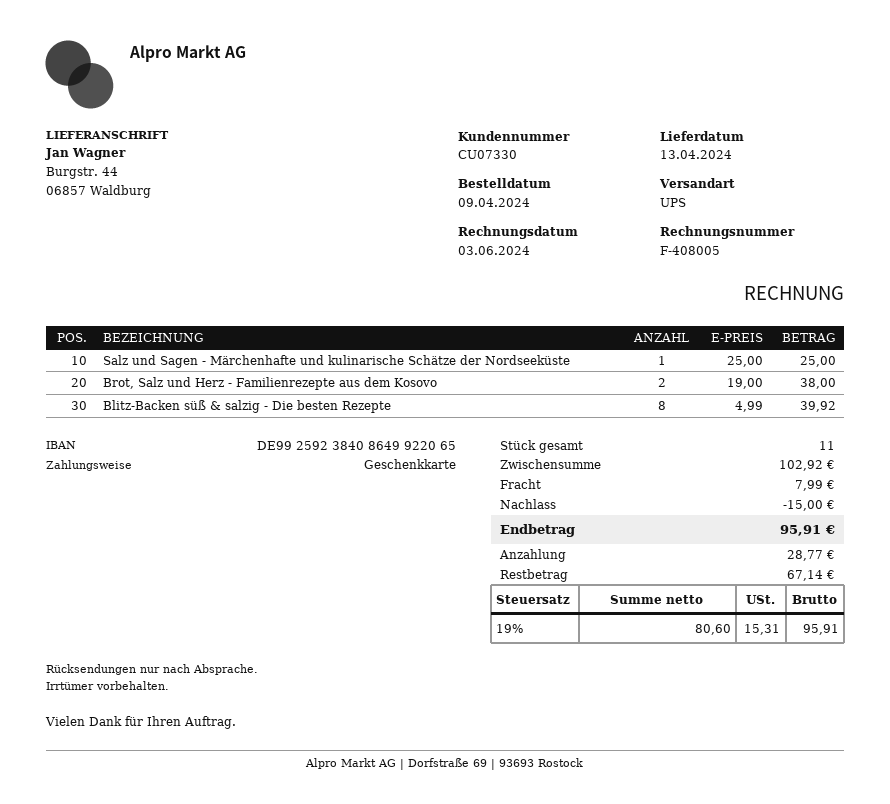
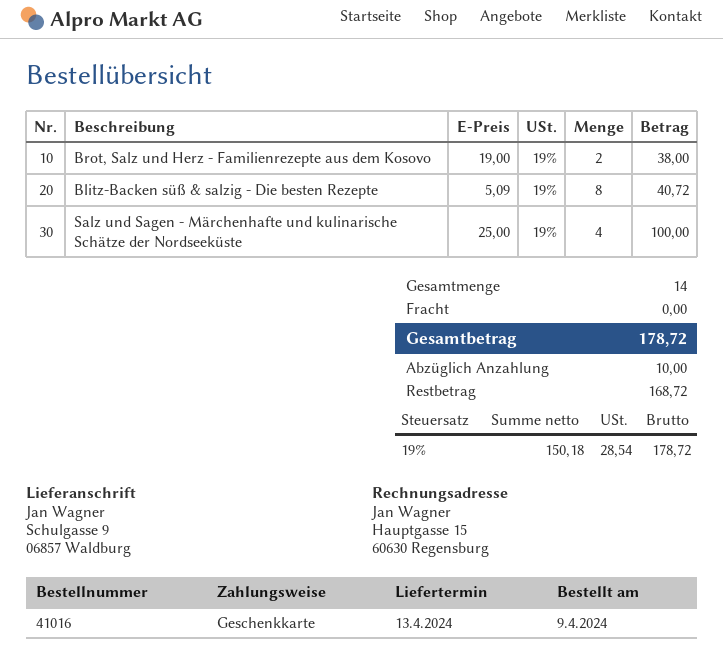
ship to: Burgstr. 44, 06857 Waldburg -> Schulgasse 9, 06857 Waldburg
Salz und Sagen - Märchenhafte und kulinarische Schätze der Nordseeküste: 1 x 25.00 = 25.00 -> 4 x 25.00 = 100.00
Blitz-Backen süß & salzig - Die besten Rezepte: 8 x 4.99 = 39.92 -> 8 x 5.09 = 40.72
total quantity: 11 -> 14
discount: 15.00 -> none
shipping: 7.99 -> 0.00
net: 80.60 -> 150.18
tax: 19% = 15.31 -> 19% = 28.54
total: 95.91 -> 178.72
deposit: 28.77 -> 10.00
balance: 67.14 -> 168.72

